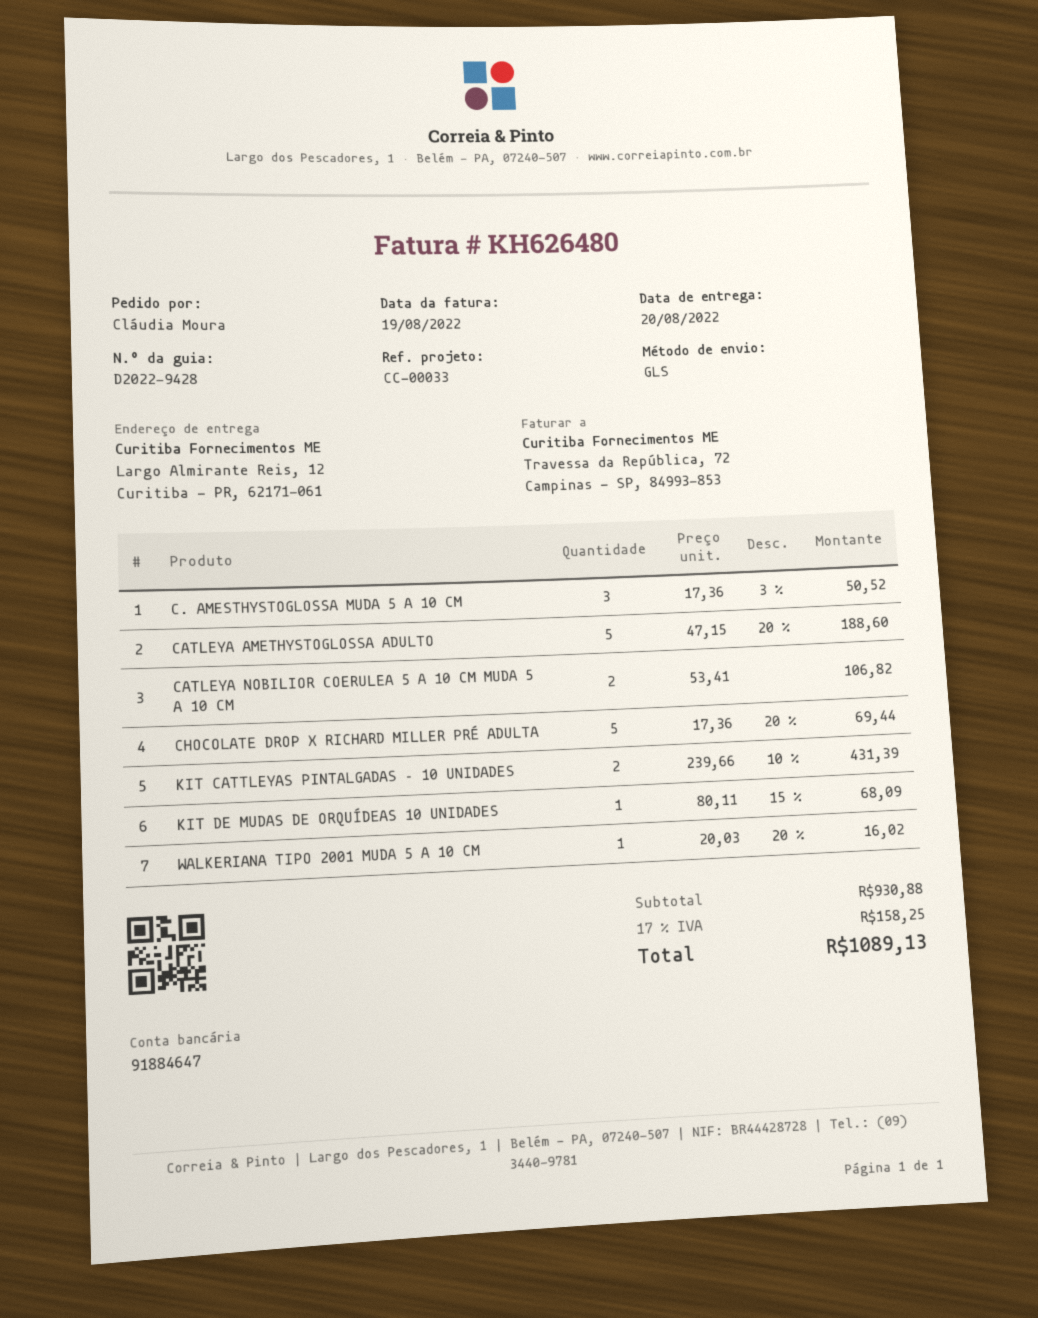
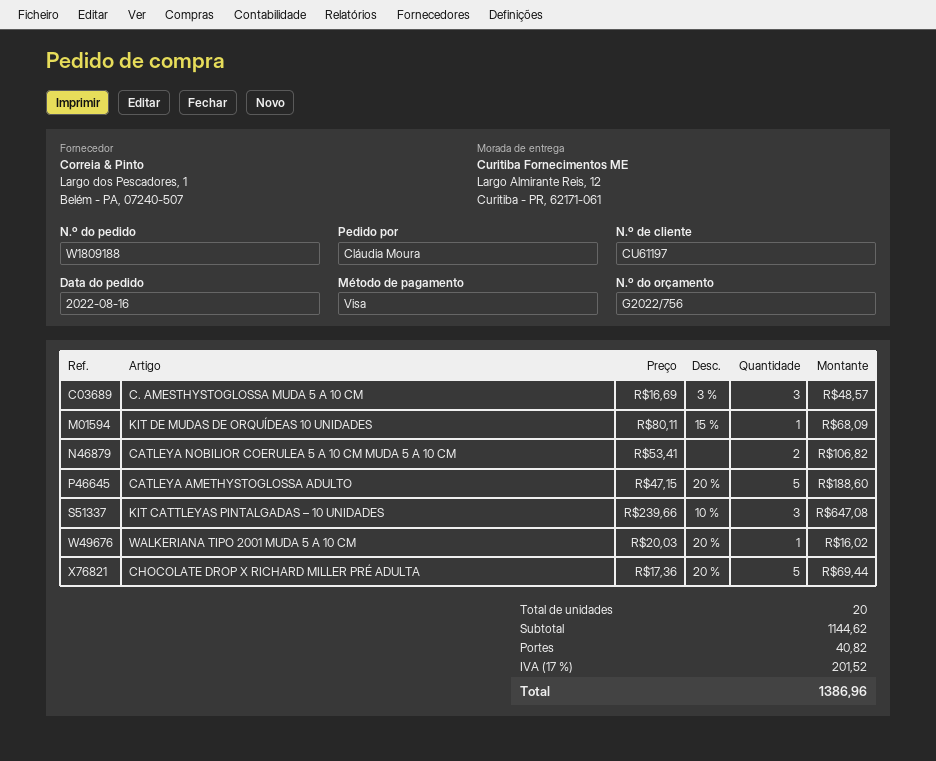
C. AMESTHYSTOGLOSSA MUDA 5 A 10 CM: 3 x 17.36 - 3% = 50.52 -> 3 x 16.69 - 3% = 48.57
KIT CATTLEYAS PINTALGADAS – 10 UNIDADES: 2 x 239.66 - 10% = 431.39 -> 3 x 239.66 - 10% = 647.08
subtotal: 930.88 -> 1144.62
shipping: none -> 40.82
tax: 17% = 158.25 -> 17% = 201.52
total: 1089.13 -> 1386.96

